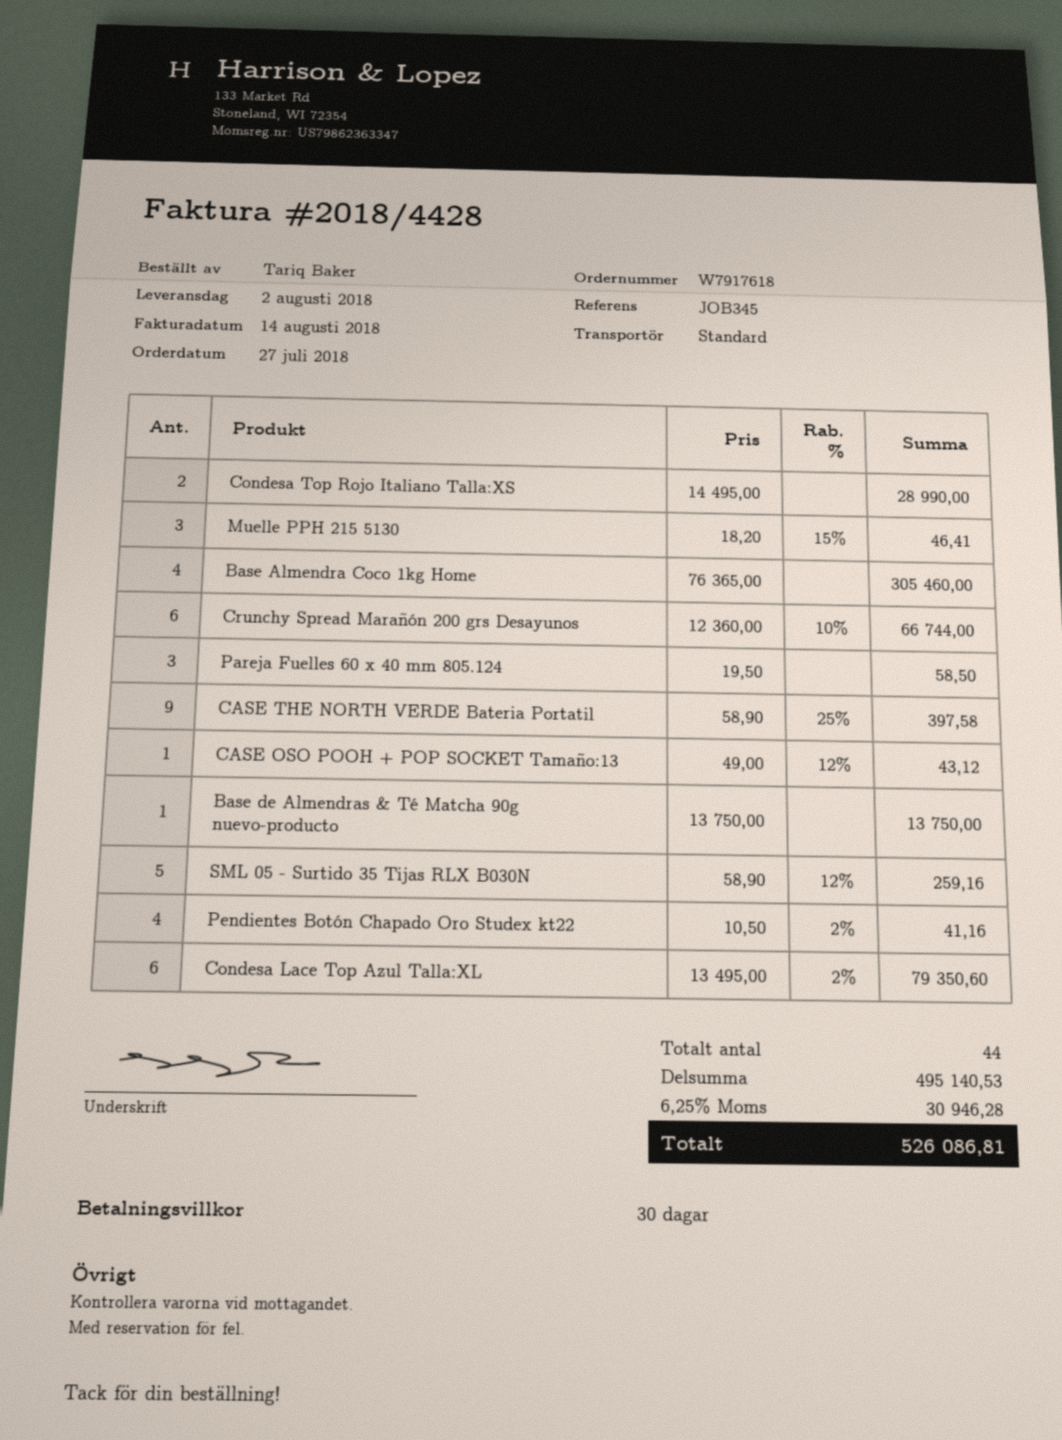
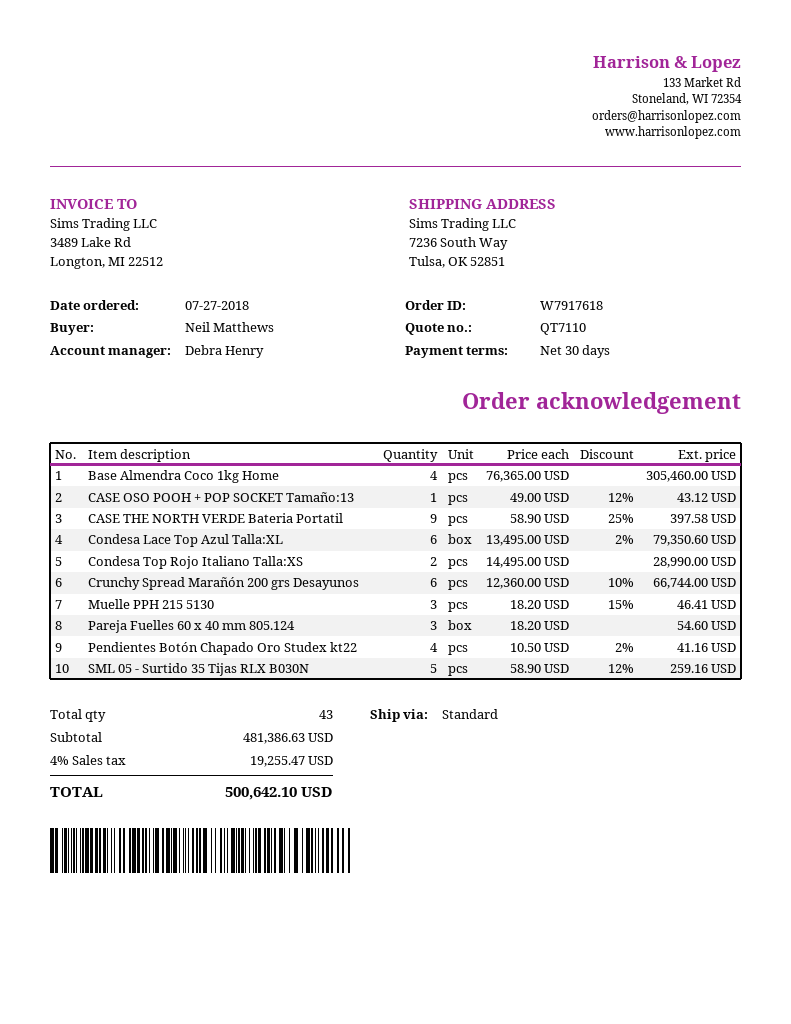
ordered by: Tariq Baker -> Neil Matthews
Pareja Fuelles 60 x 40 mm 805.124: 3 x 19.50 = 58.50 -> 3 x 18.20 = 54.60
Base de Almendras & Té Matcha 90g nuevo-producto: 1 x 13750.00 = 13750.00 -> none
total quantity: 44 -> 43
subtotal: 495140.53 -> 481386.63
tax: 6.25% = 30946.28 -> 4% = 19255.47
total: 526086.81 -> 500642.10

